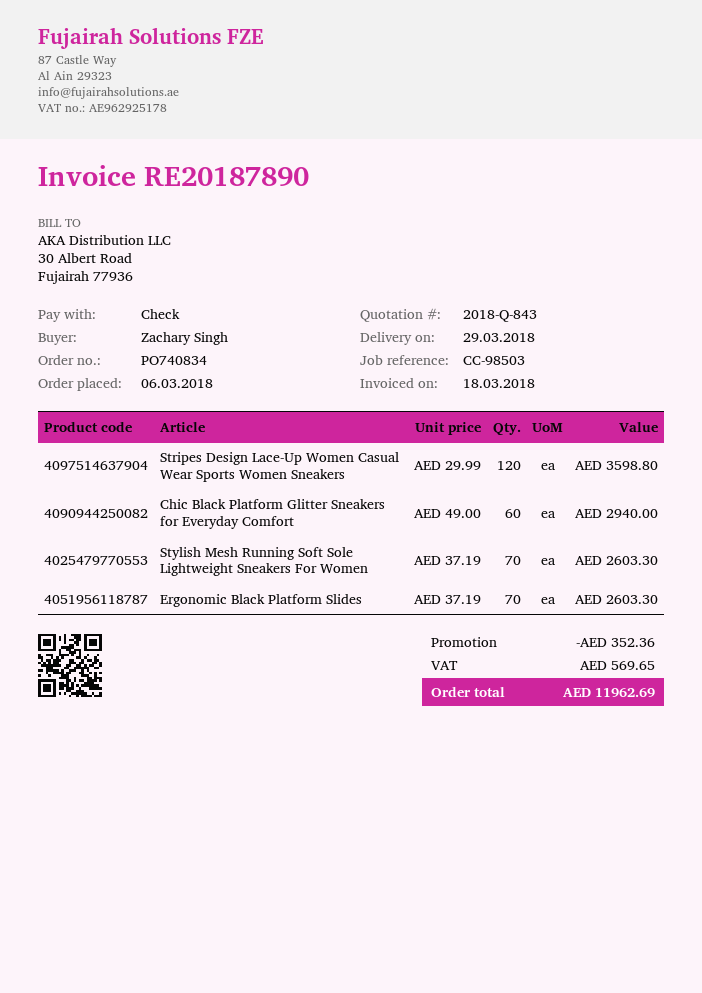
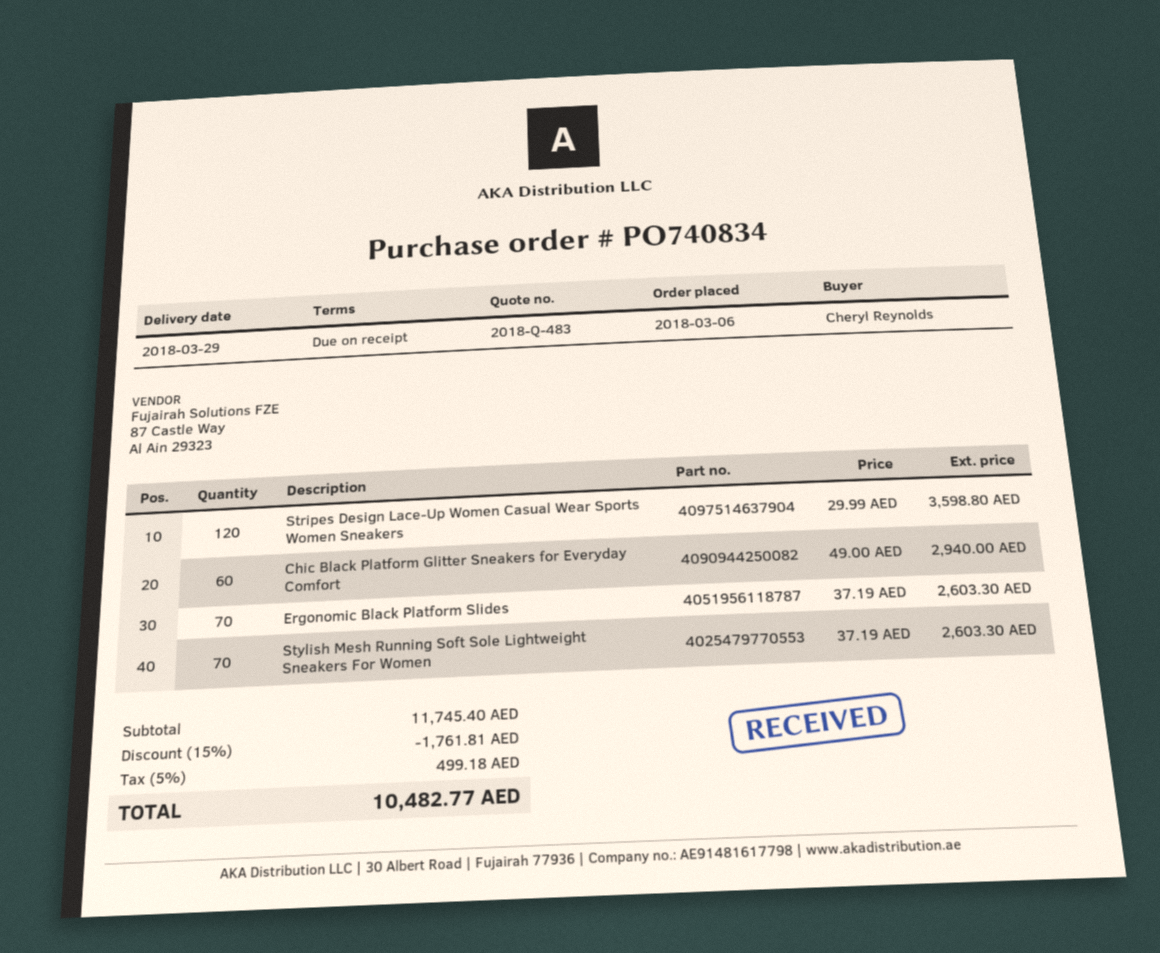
quote number: 2018-Q-843 -> 2018-Q-483
ordered by: Zachary Singh -> Cheryl Reynolds
discount: 352.36 -> 1761.81
tax: 569.65 -> 499.18
total: 11962.69 -> 10482.77

